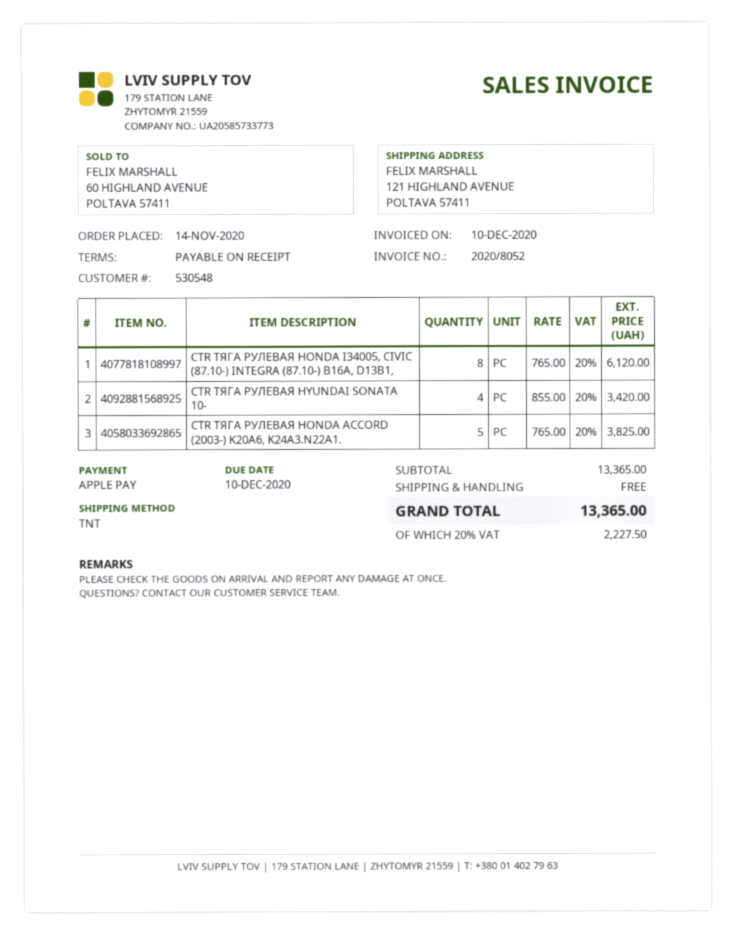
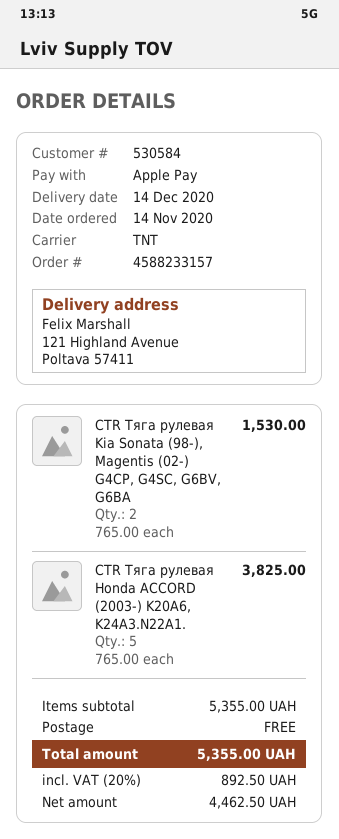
customer number: 530548 -> 530584
CTR ТЯГА РУЛЕВАЯ HONDA I34005, CIVIC (87.10-) INTEGRA (87.10-) B16A, D13B1,: 8 x 765.00 = 6120.00 -> none
CTR ТЯГА РУЛЕВАЯ HYUNDAI SONATA 10-: 4 x 855.00 = 3420.00 -> none
CTR Тяга рулевая Kia Sonata (98-), Magentis (02-) G4CP, G4SC, G6BV, G6BA: none -> 2 x 765.00 = 1530.00
subtotal: 13365.00 -> 5355.00
tax: 20% = 2227.50 -> 20% = 892.50
total: 13365.00 -> 5355.00

